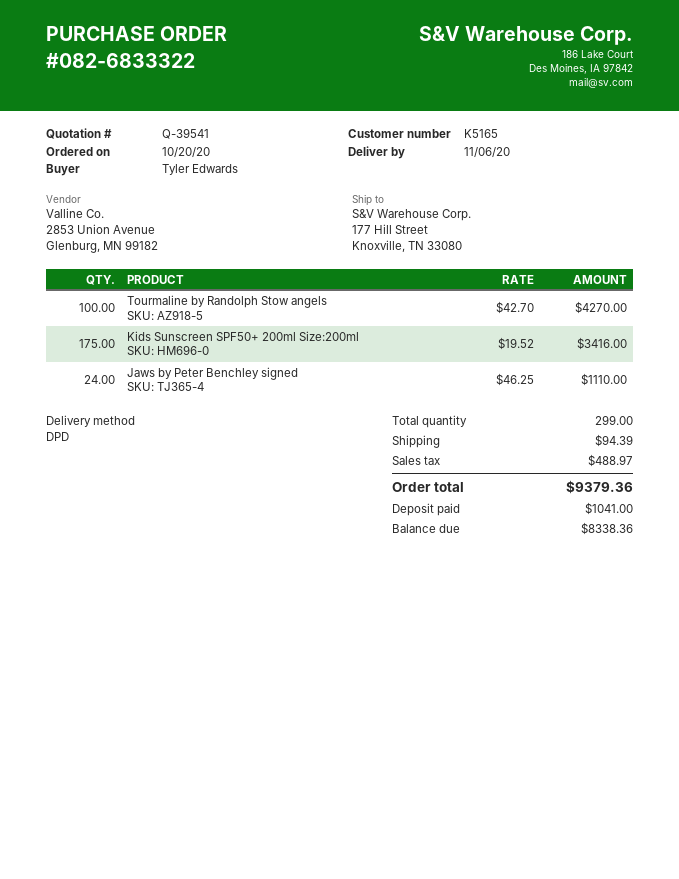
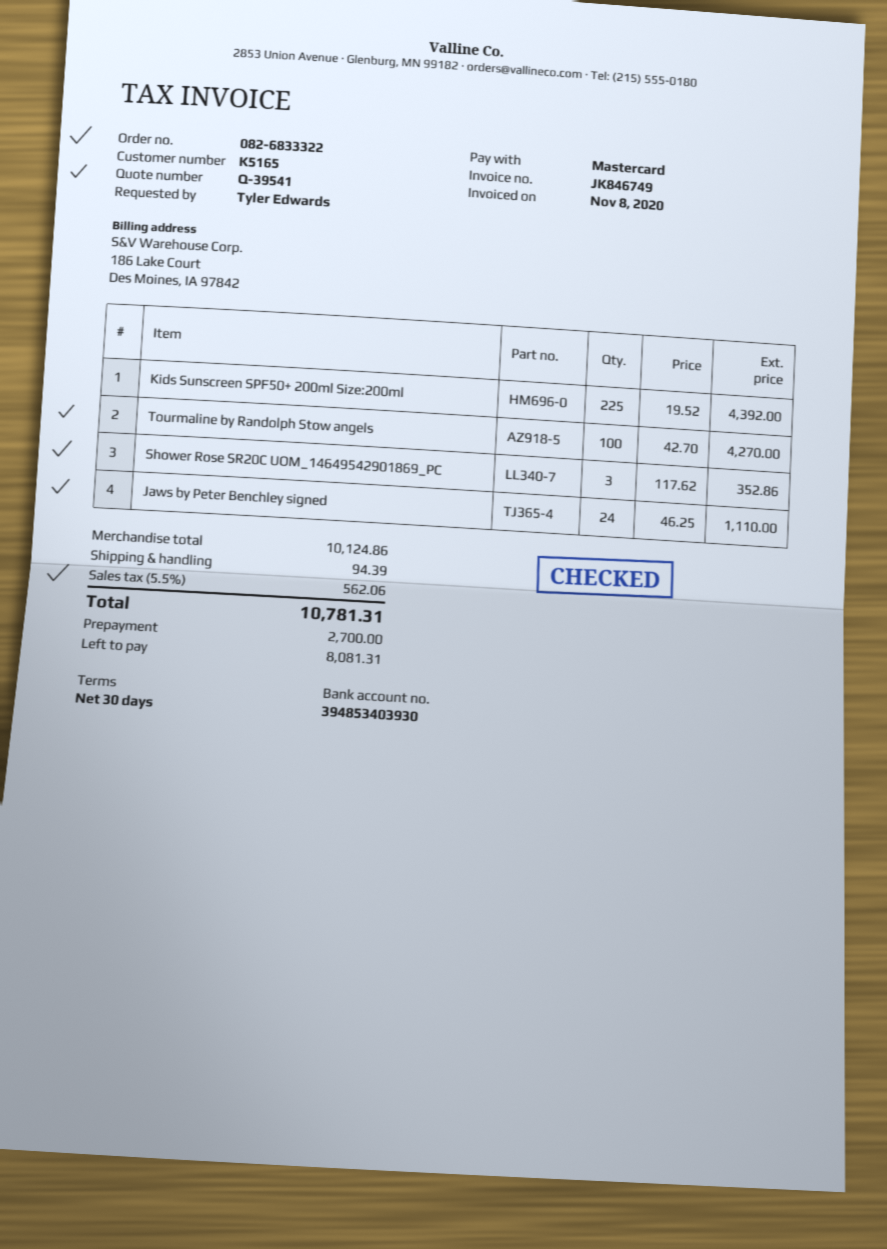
Kids Sunscreen SPF50+ 200ml Size:200ml: 175 x 19.52 = 3416.00 -> 225 x 19.52 = 4392.00
Shower Rose SR20C UOM_14649542901869_PC: none -> 3 x 117.62 = 352.86
tax: 488.97 -> 562.06
total: 9379.36 -> 10781.31
deposit: 1041.00 -> 2700.00
balance: 8338.36 -> 8081.31

